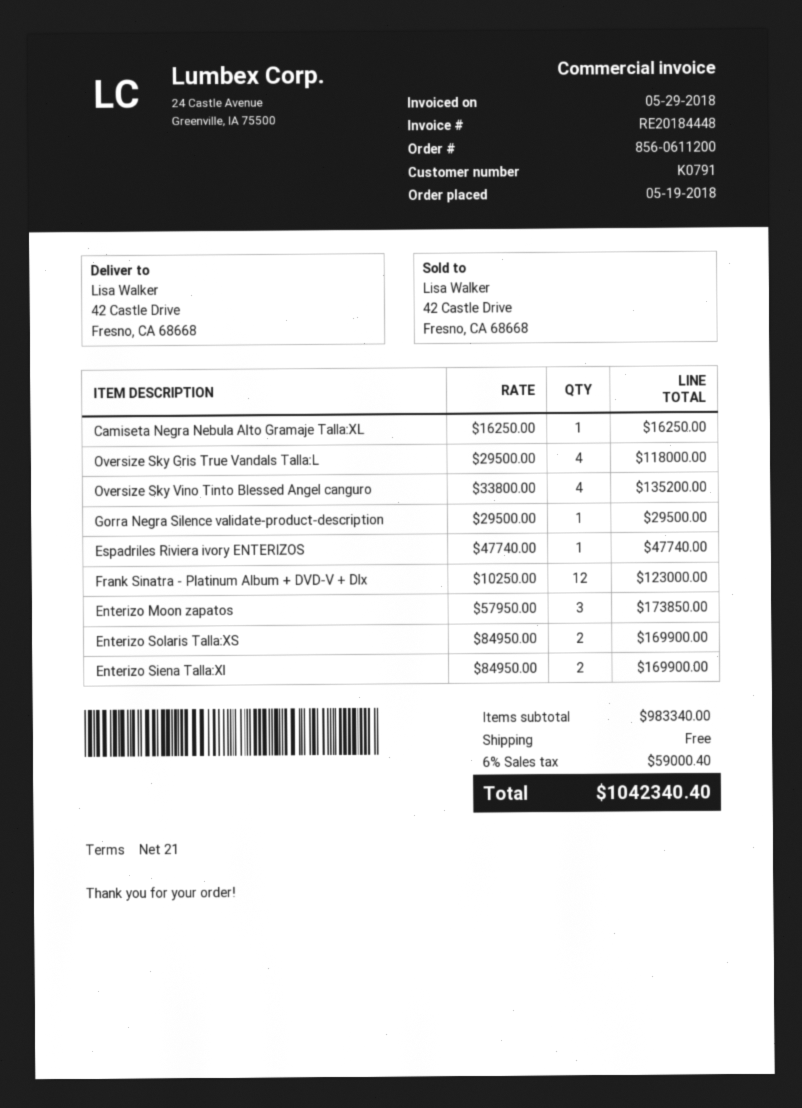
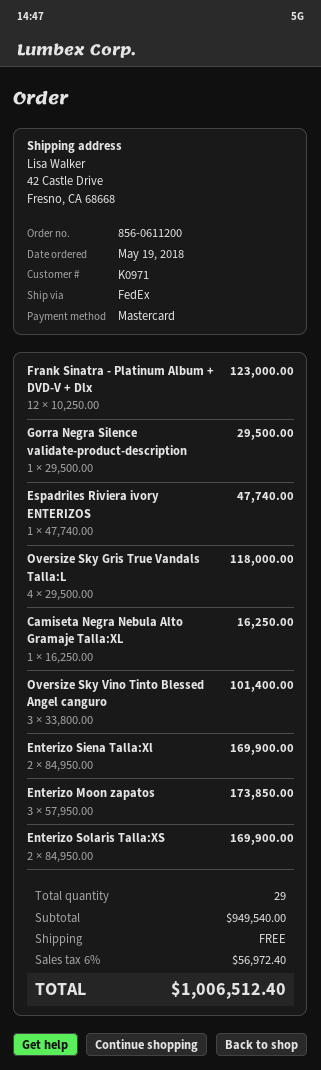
customer number: K0791 -> K0971
Oversize Sky Vino Tinto Blessed Angel canguro: 4 x 33800.00 = 135200.00 -> 3 x 33800.00 = 101400.00
subtotal: 983340.00 -> 949540.00
tax: 6% = 59000.40 -> 6% = 56972.40
total: 1042340.40 -> 1006512.40

